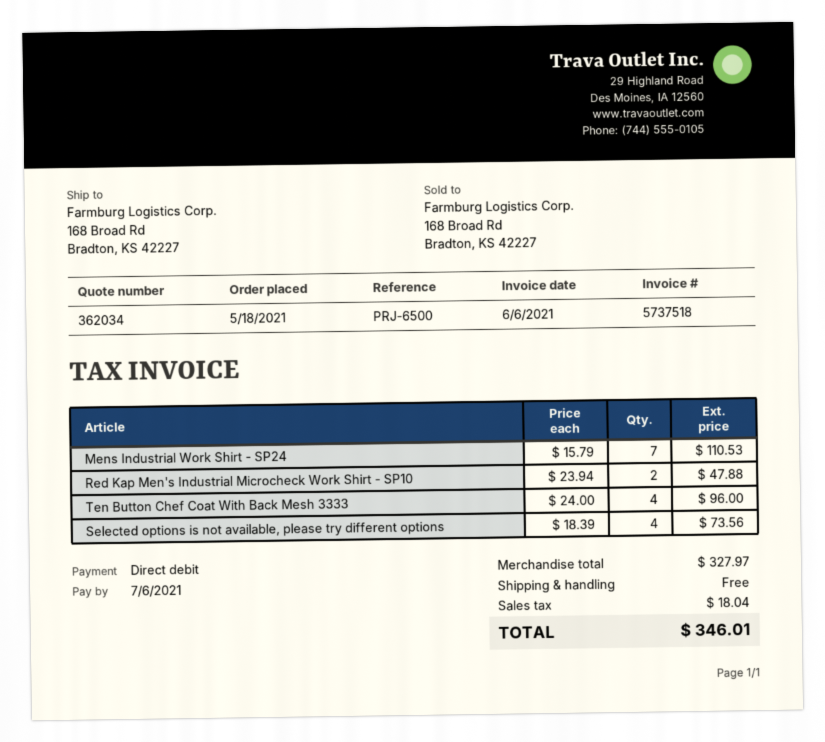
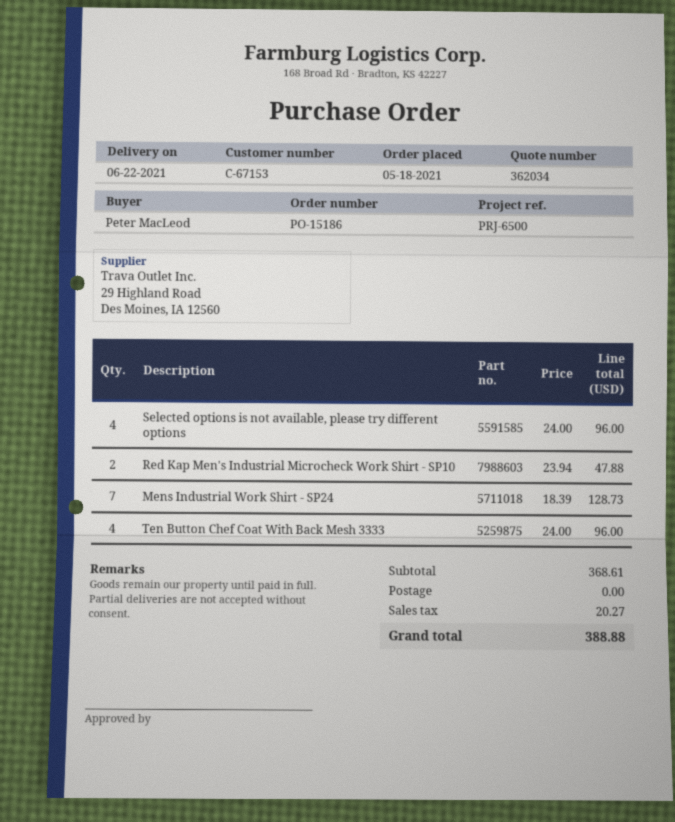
Mens Industrial Work Shirt - SP24: 7 x 15.79 = 110.53 -> 7 x 18.39 = 128.73
Selected options is not available, please try different options: 4 x 18.39 = 73.56 -> 4 x 24.00 = 96.00
subtotal: 327.97 -> 368.61
tax: 18.04 -> 20.27
total: 346.01 -> 388.88

